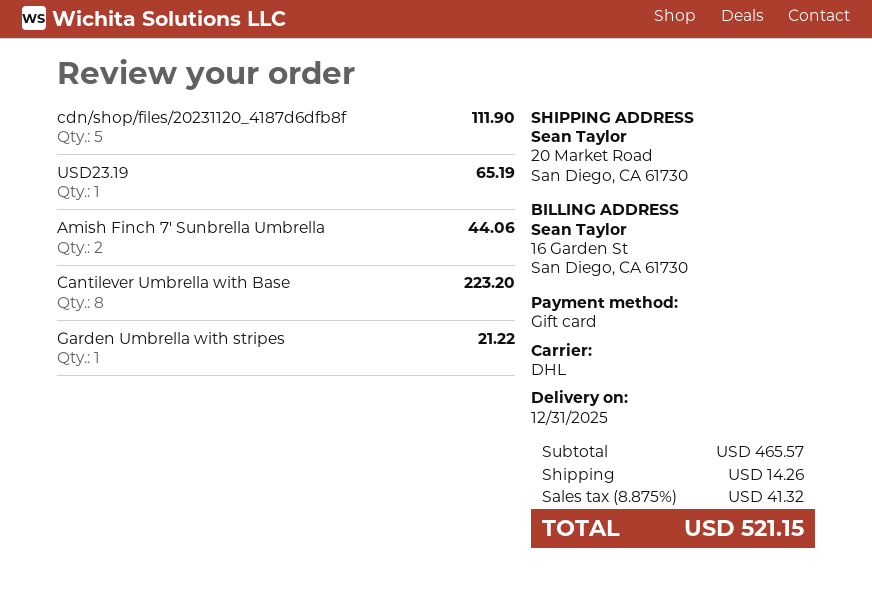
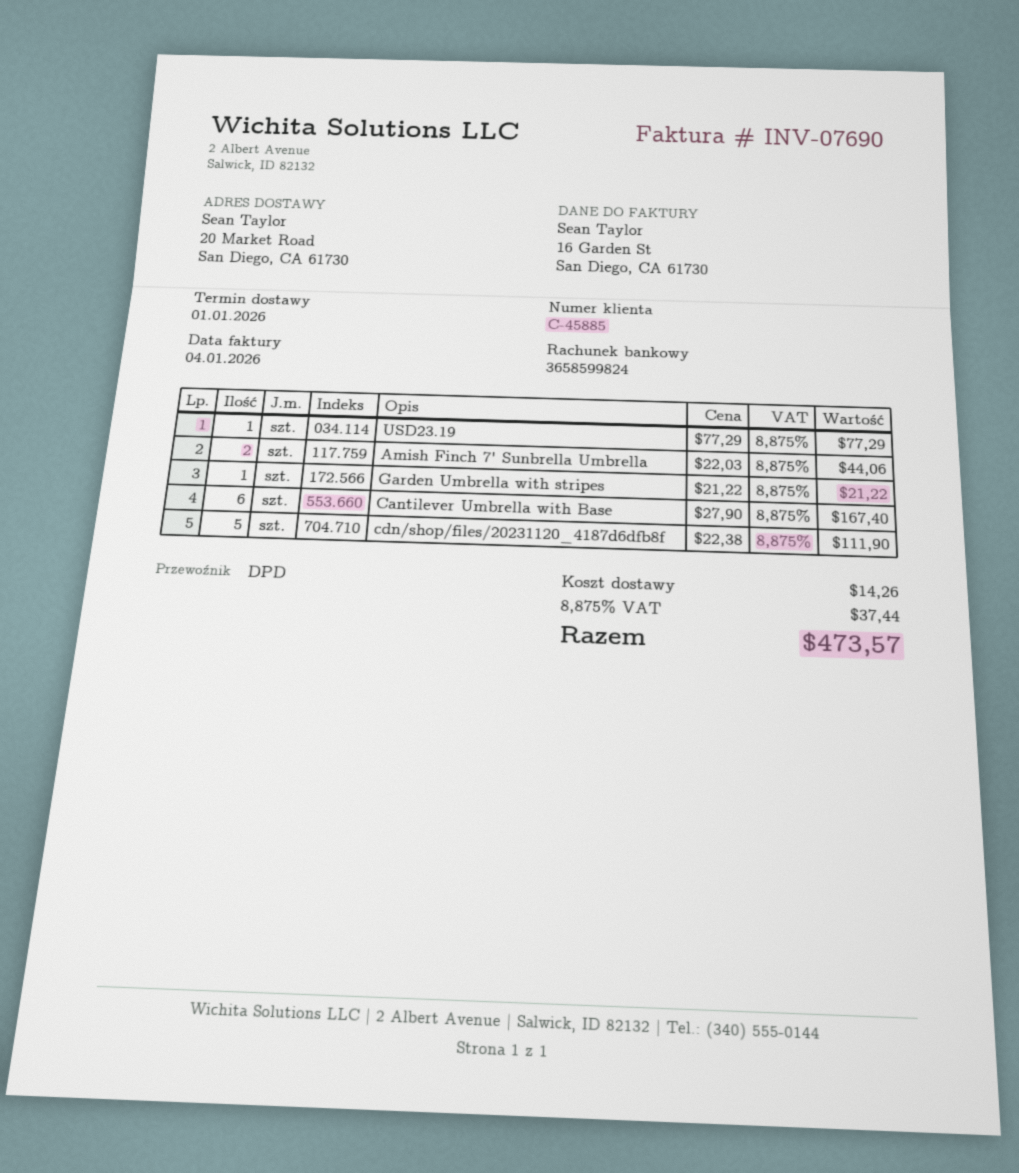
delivery date: 2025-12-31 -> 2026-01-01
shipping method: DHL -> DPD
USD23.19: 1 for 65.19 -> 1 for 77.29
Cantilever Umbrella with Base: 8 for 223.20 -> 6 for 167.40
tax: 8.875% = 41.32 -> 8.875% = 37.44
total: 521.15 -> 473.57

